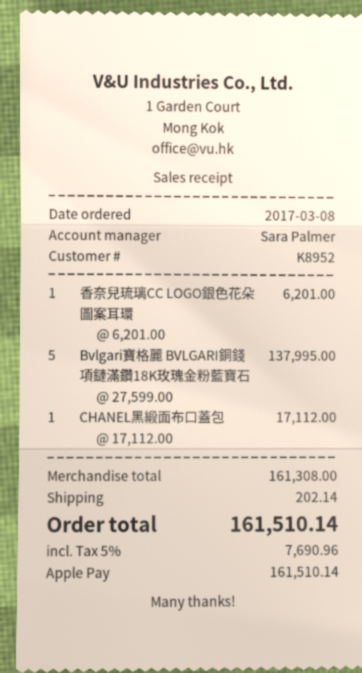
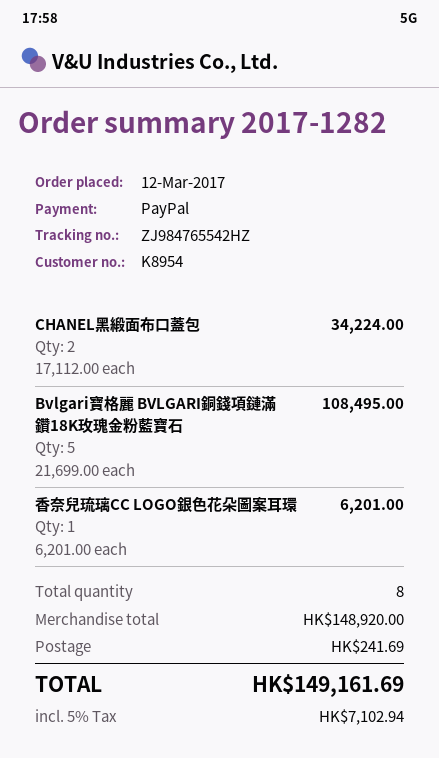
order date: 2017-03-08 -> 2017-03-12
customer number: K8952 -> K8954
payment method: Apple Pay -> PayPal
Bvlgari寶格麗 BVLGARI銅錢項鏈滿鑽18K玫瑰金粉藍寶石: 5 x 27599.00 = 137995.00 -> 5 x 21699.00 = 108495.00
CHANEL黑緞面布口蓋包: 1 x 17112.00 = 17112.00 -> 2 x 17112.00 = 34224.00
subtotal: 161308.00 -> 148920.00
shipping: 202.14 -> 241.69
tax: 5% = 7690.96 -> 5% = 7102.94
total: 161510.14 -> 149161.69

